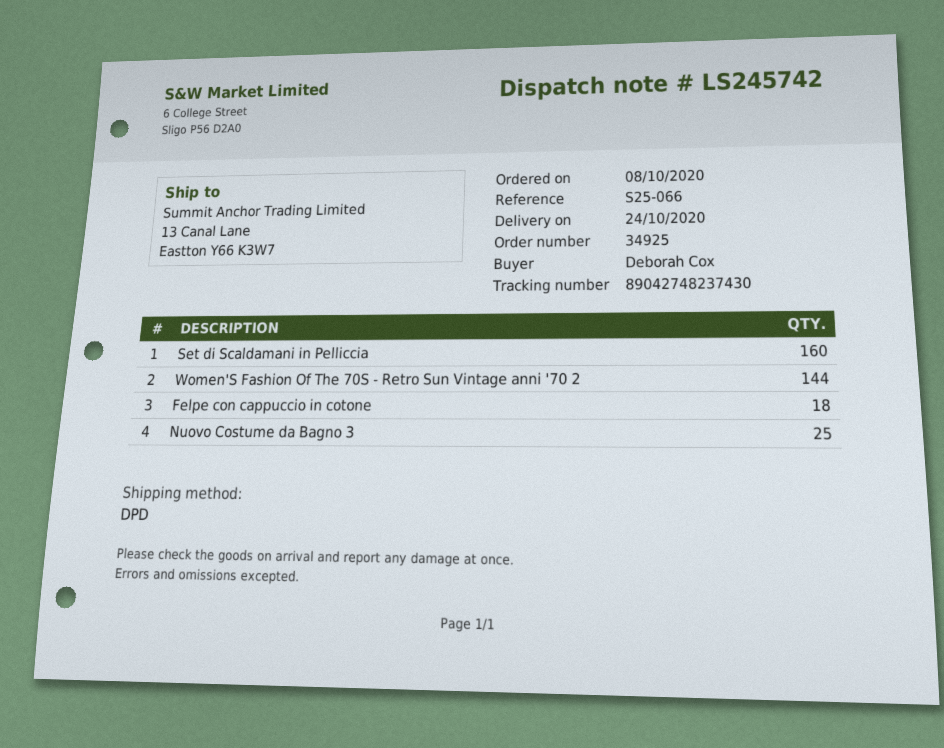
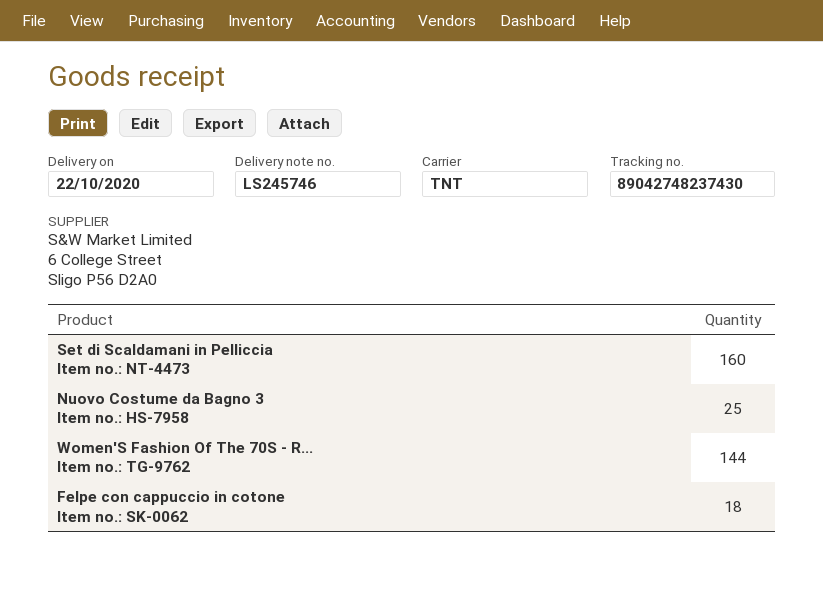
delivery note number: LS245742 -> LS245746
delivery date: 2020-10-24 -> 2020-10-22
shipping method: DPD -> TNT

